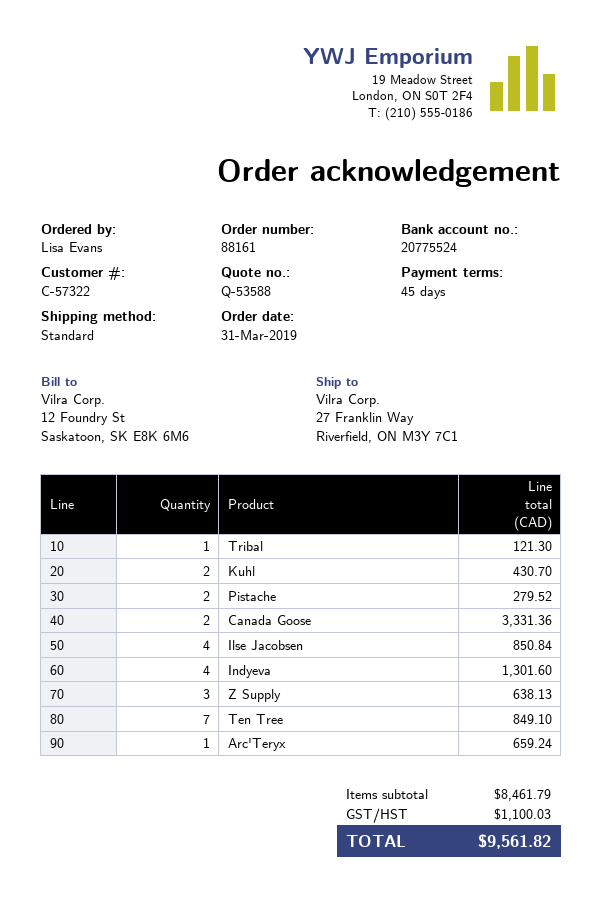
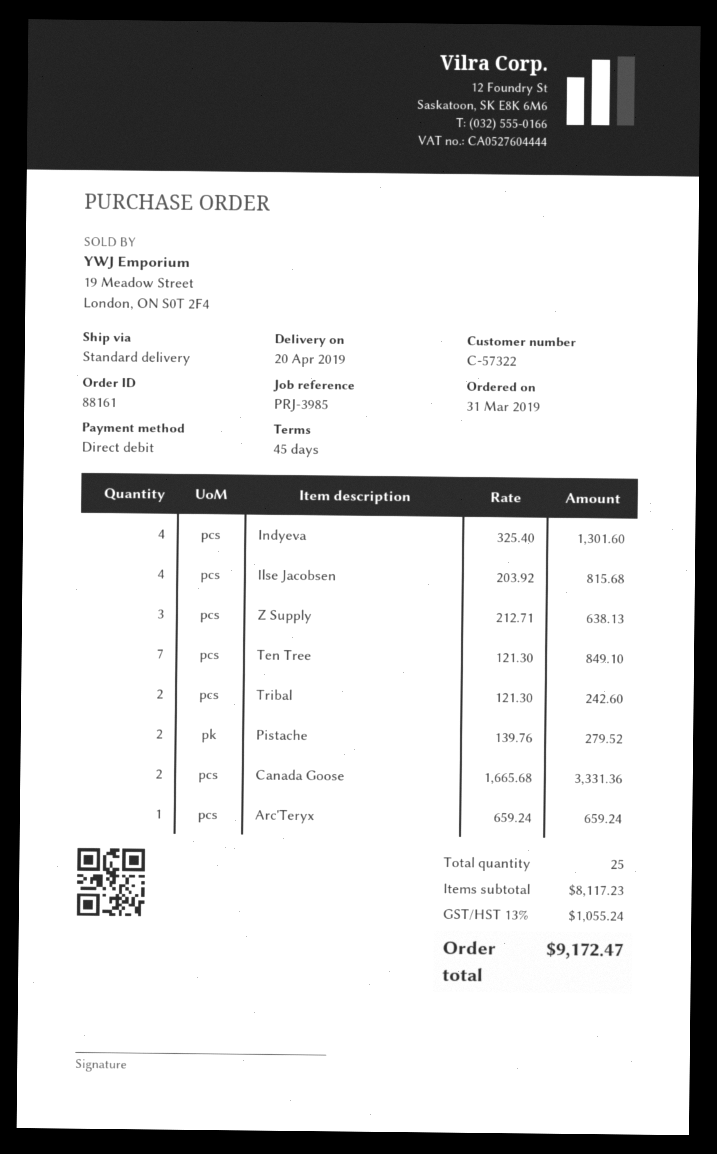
Tribal: 1 for 121.30 -> 2 for 242.60
Kuhl: 2 for 430.70 -> none
Ilse Jacobsen: 4 for 850.84 -> 4 for 815.68
subtotal: 8461.79 -> 8117.23
tax: 1100.03 -> 1055.24
total: 9561.82 -> 9172.47

